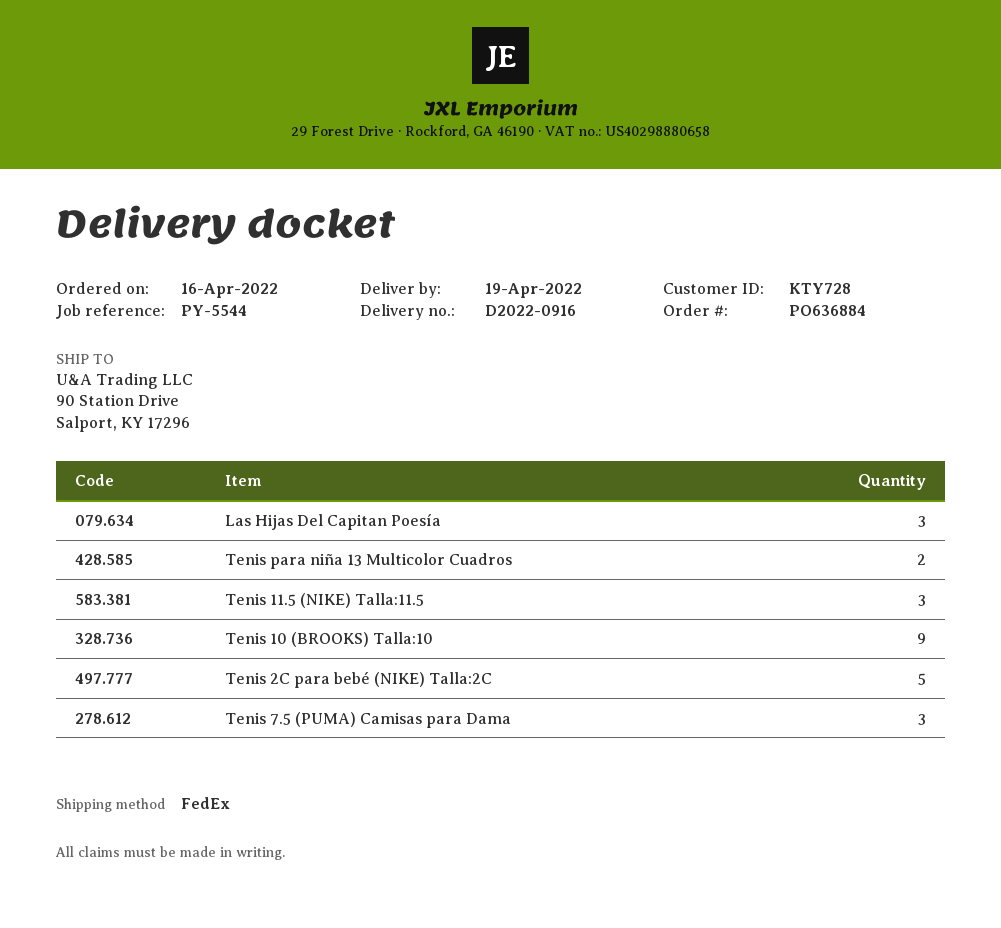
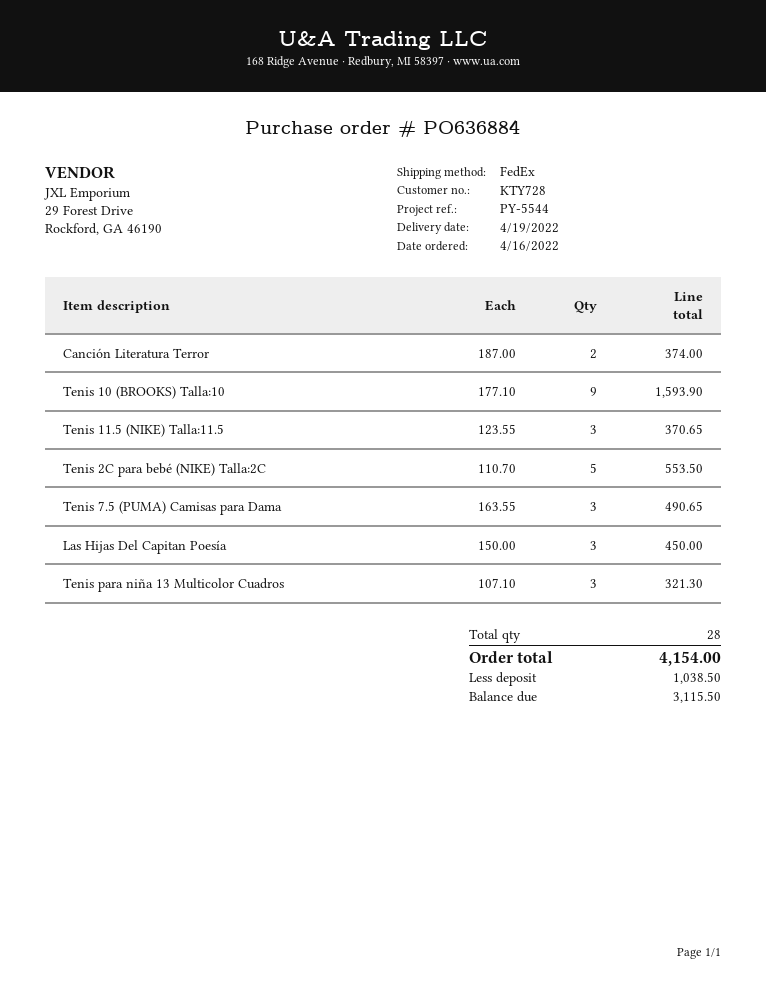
Tenis para niña 13 Multicolor Cuadros: 2 -> 3
Canción Literatura Terror: none -> 2

